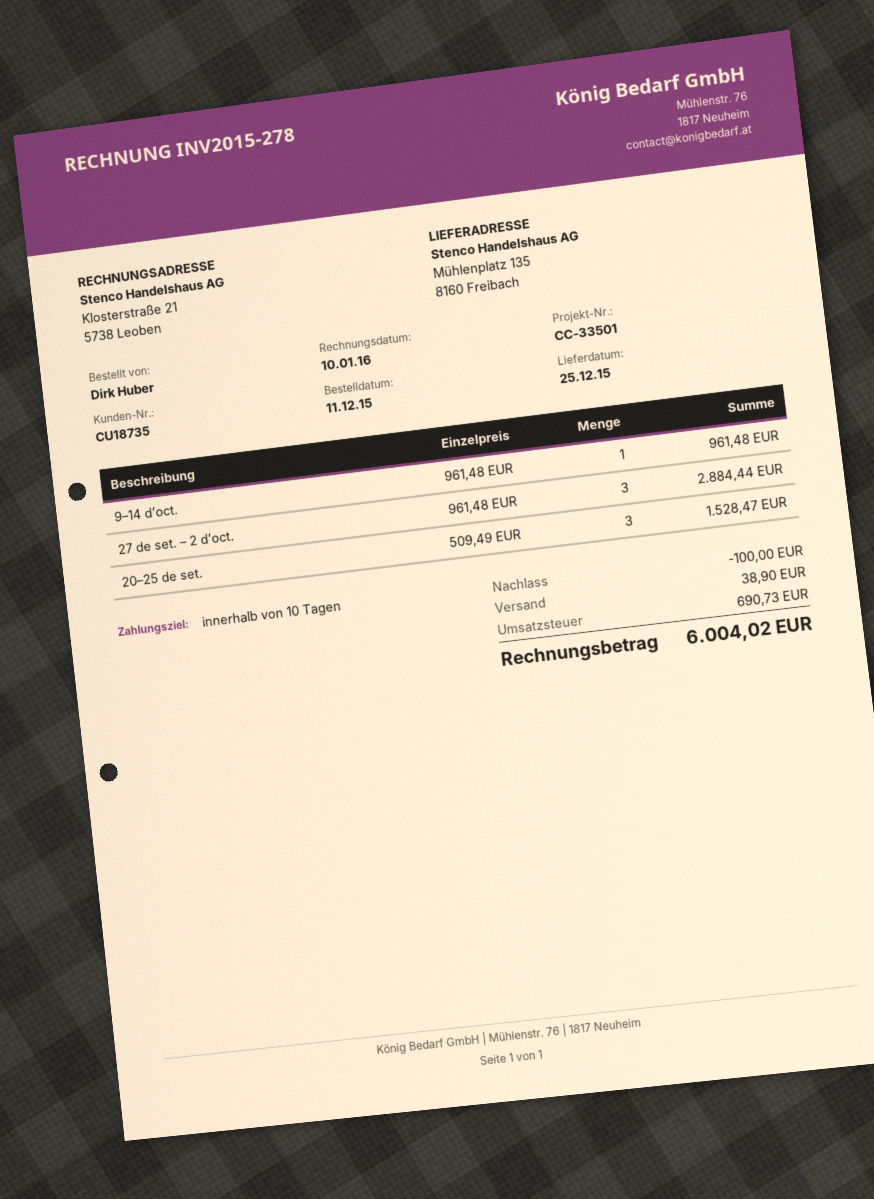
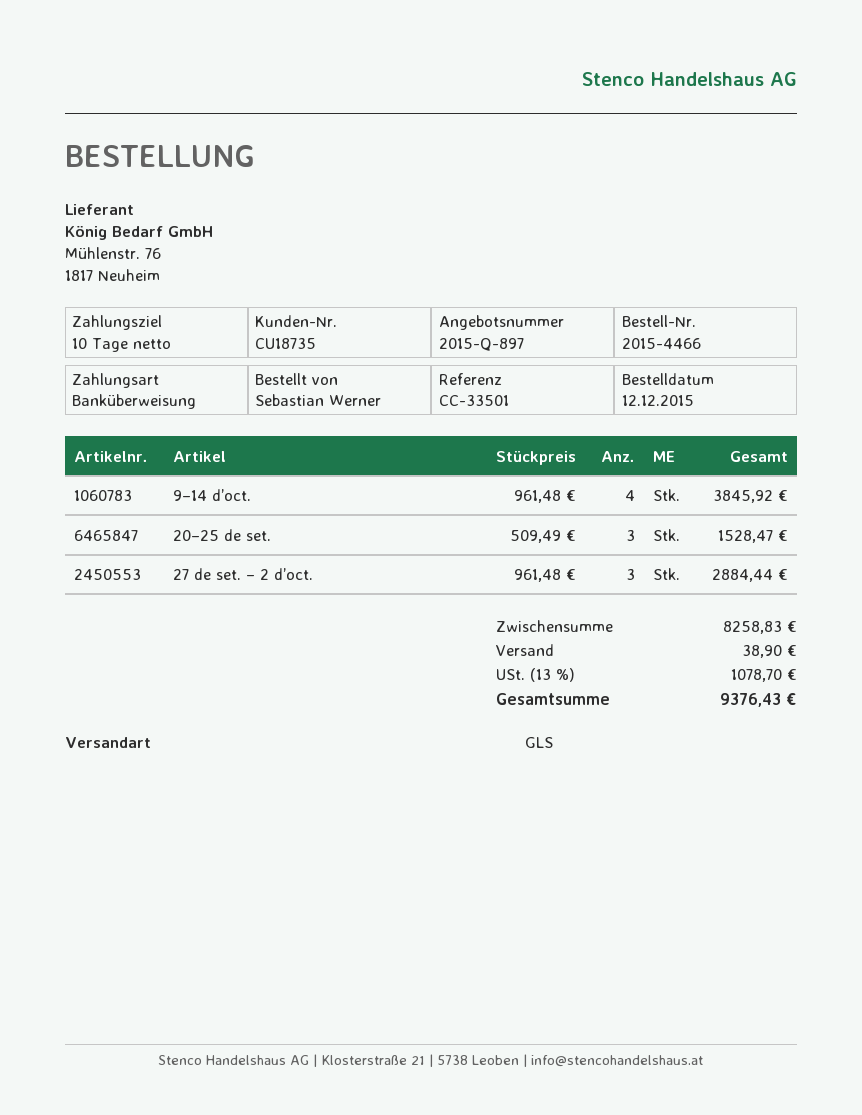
order date: 2015-12-11 -> 2015-12-12
ordered by: Dirk Huber -> Sebastian Werner
9–14 d’oct.: 1 x 961.48 = 961.48 -> 4 x 961.48 = 3845.92
discount: 100.00 -> none
tax: 690.73 -> 1078.70
total: 6004.02 -> 9376.43

